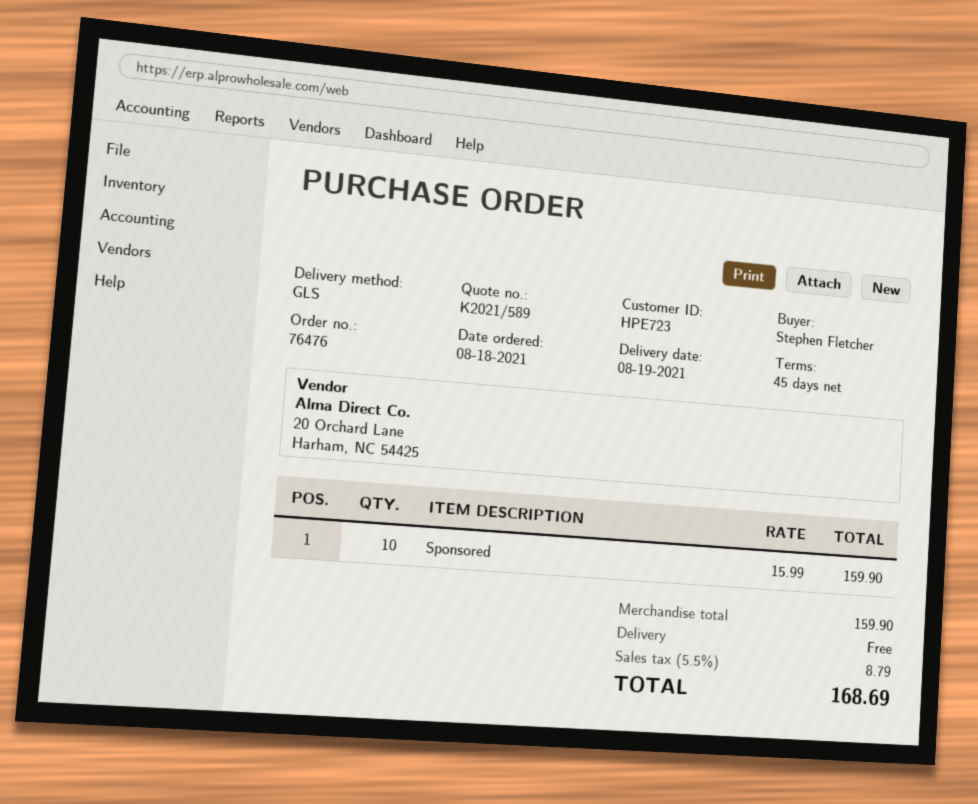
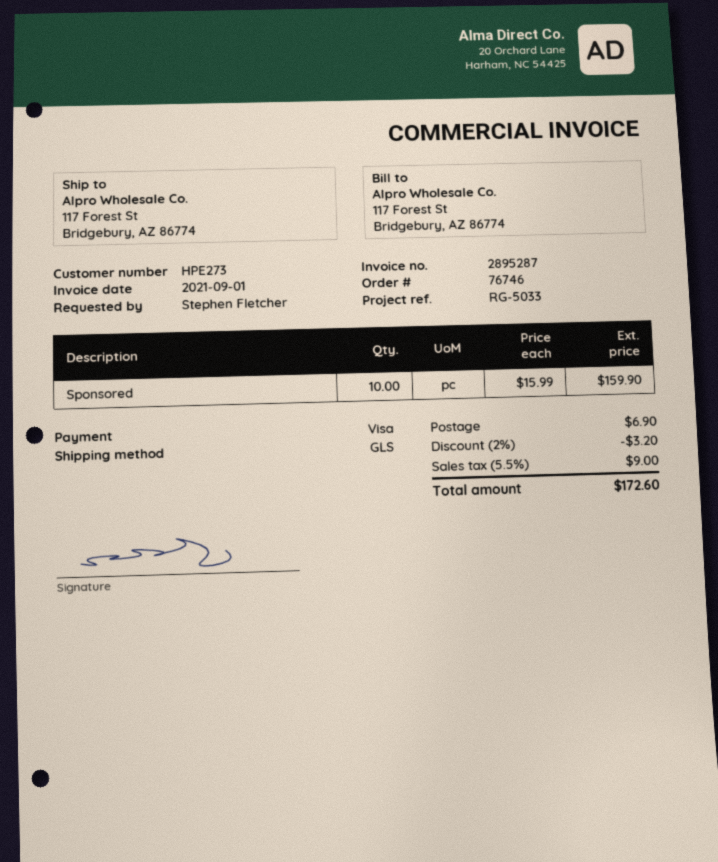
order number: 76476 -> 76746
customer number: HPE723 -> HPE273
discount: none -> 2% = 3.20
shipping: 0.00 -> 6.90
tax: 5.5% = 8.79 -> 5.5% = 9.00
total: 168.69 -> 172.60

